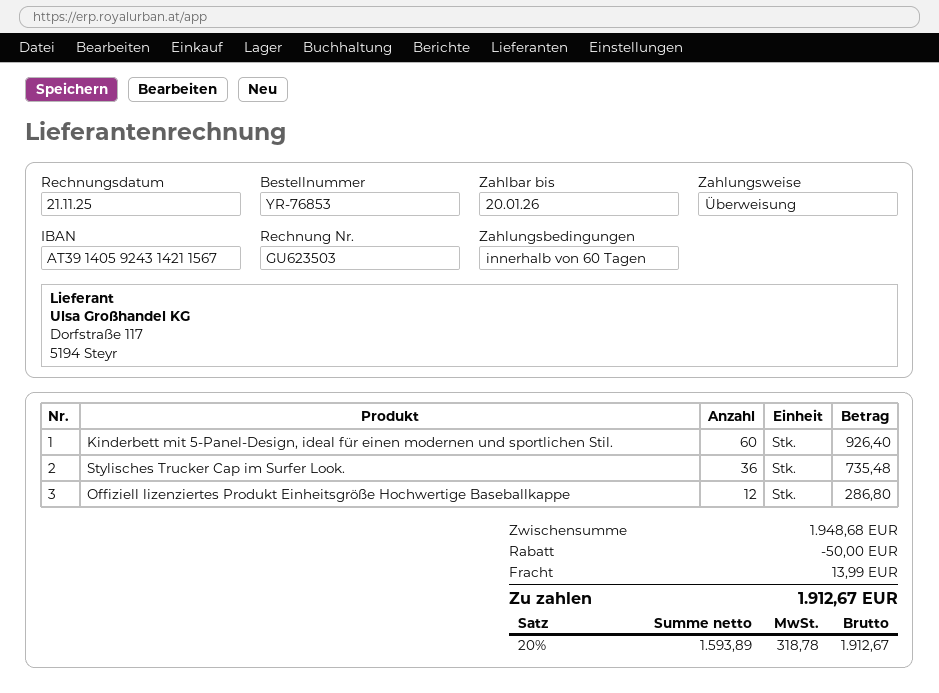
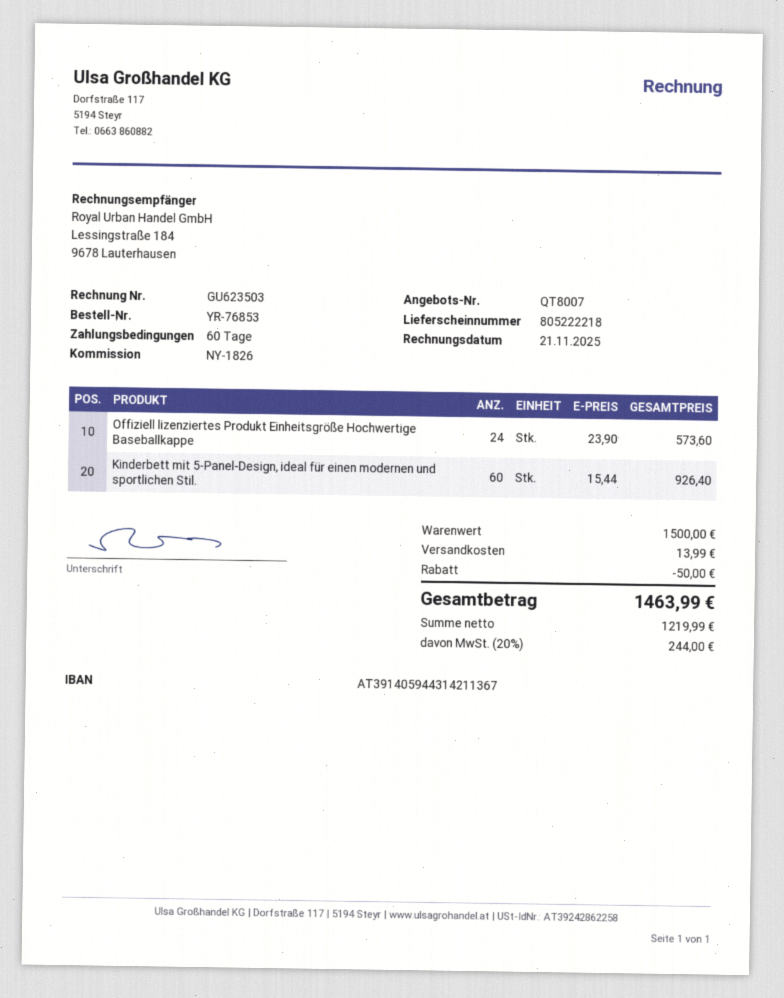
bank account: AT391405924314211567 -> AT391405944314211367
Stylisches Trucker Cap im Surfer Look.: 36 for 735.48 -> none
Offiziell lizenziertes Produkt Einheitsgröße Hochwertige Baseballkappe: 12 for 286.80 -> 24 for 573.60
subtotal: 1948.68 -> 1500.00
net: 1593.89 -> 1219.99
tax: 20% = 318.78 -> 20% = 244.00
total: 1912.67 -> 1463.99

